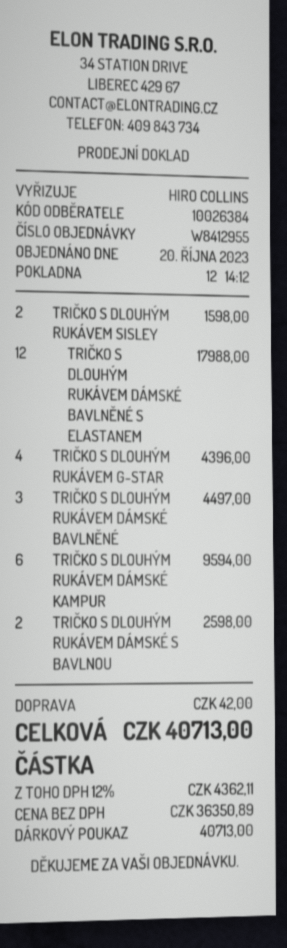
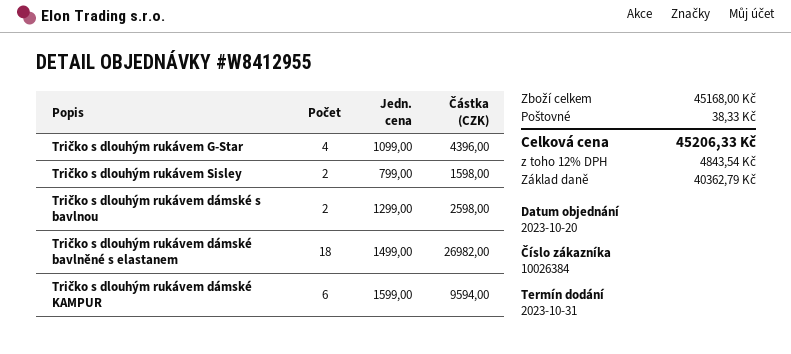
TRIČKO S DLOUHÝM RUKÁVEM DÁMSKÉ BAVLNĚNÉ S ELASTANEM: 12 for 17988.00 -> 18 for 26982.00
TRIČKO S DLOUHÝM RUKÁVEM DÁMSKÉ BAVLNĚNÉ: 3 for 4497.00 -> none
shipping: 42.00 -> 38.33
net: 36350.89 -> 40362.79
tax: 12% = 4362.11 -> 12% = 4843.54
total: 40713.00 -> 45206.33

